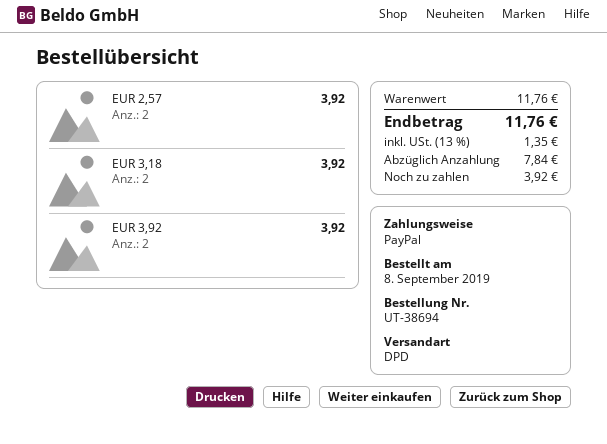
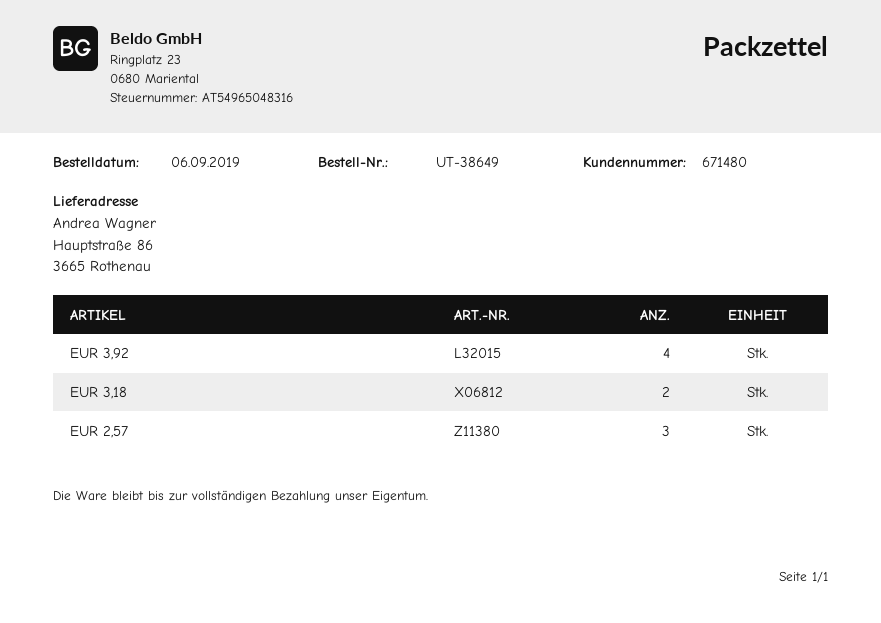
order number: UT-38694 -> UT-38649
order date: 2019-09-08 -> 2019-09-06
EUR 2,57: 2 -> 3
EUR 3,92: 2 -> 4

